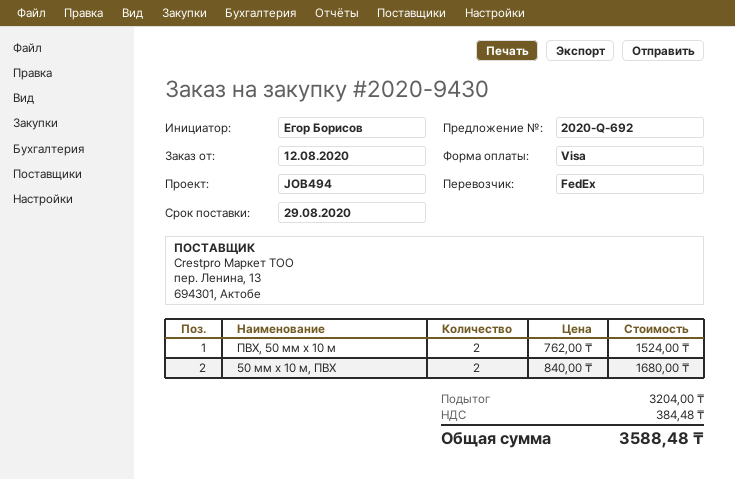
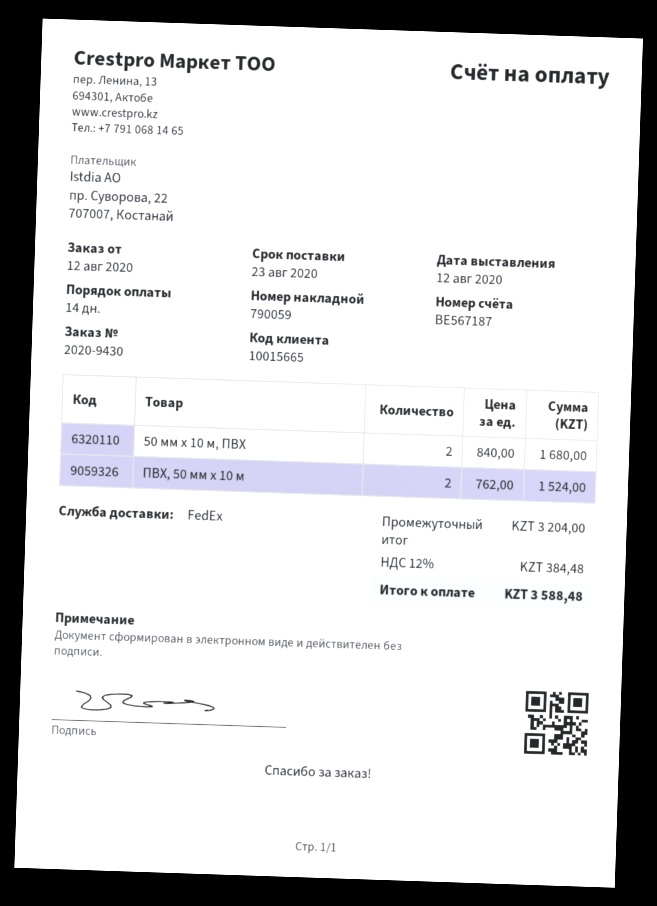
delivery date: 2020-08-29 -> 2020-08-23

